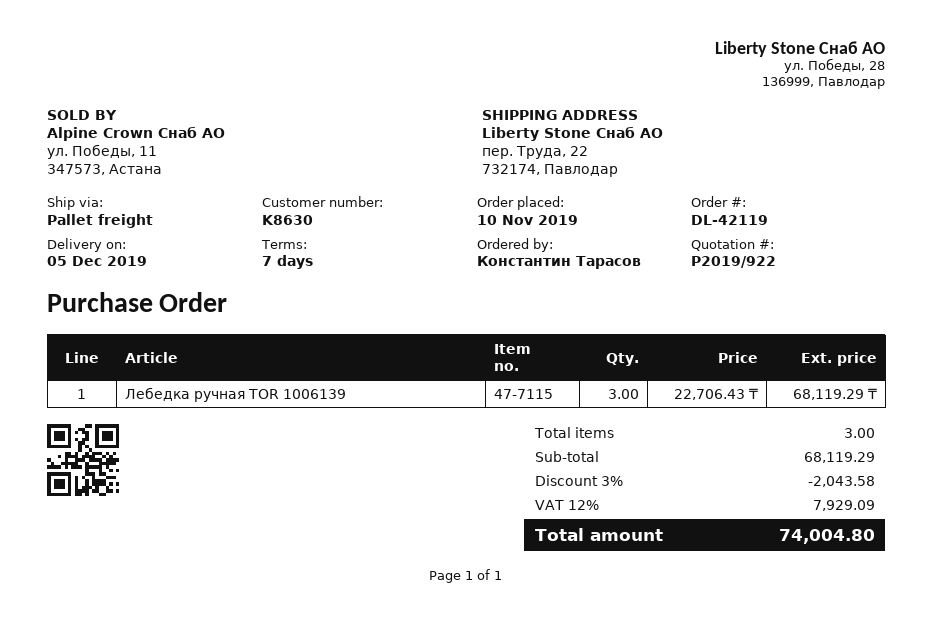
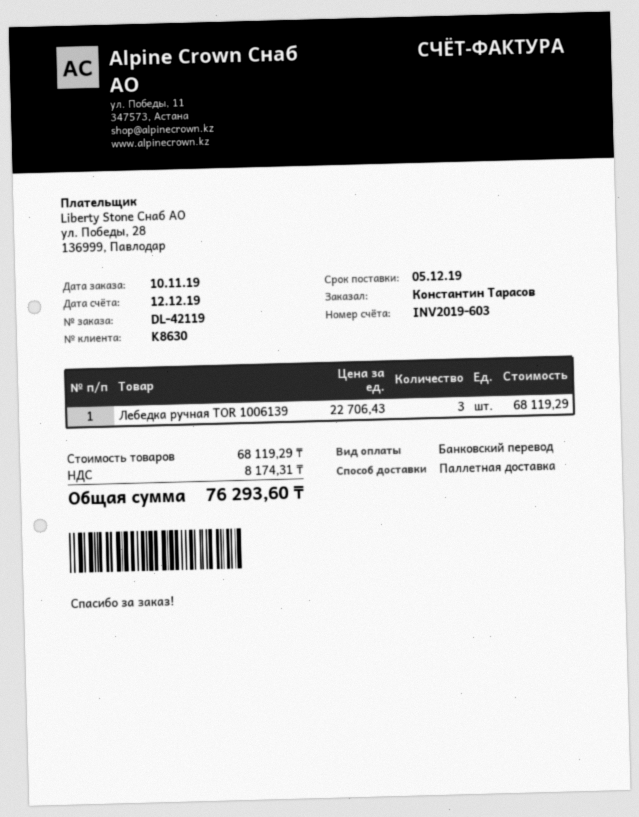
discount: 3% = 2043.58 -> none
tax: 7929.09 -> 8174.31
total: 74004.80 -> 76293.60

